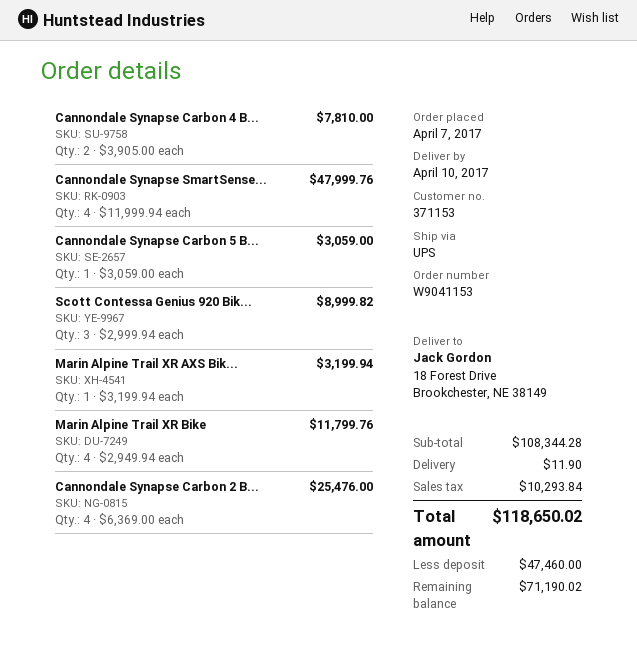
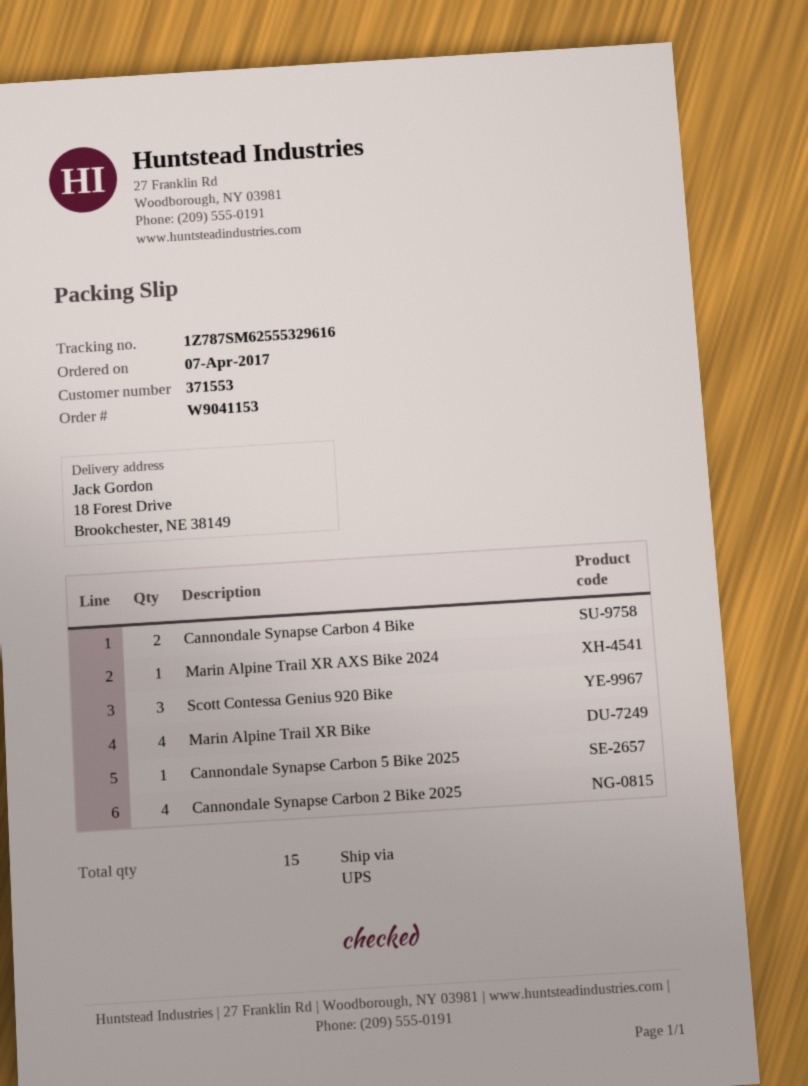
customer number: 371153 -> 371553
Cannondale Synapse SmartSense...: 4 -> none

